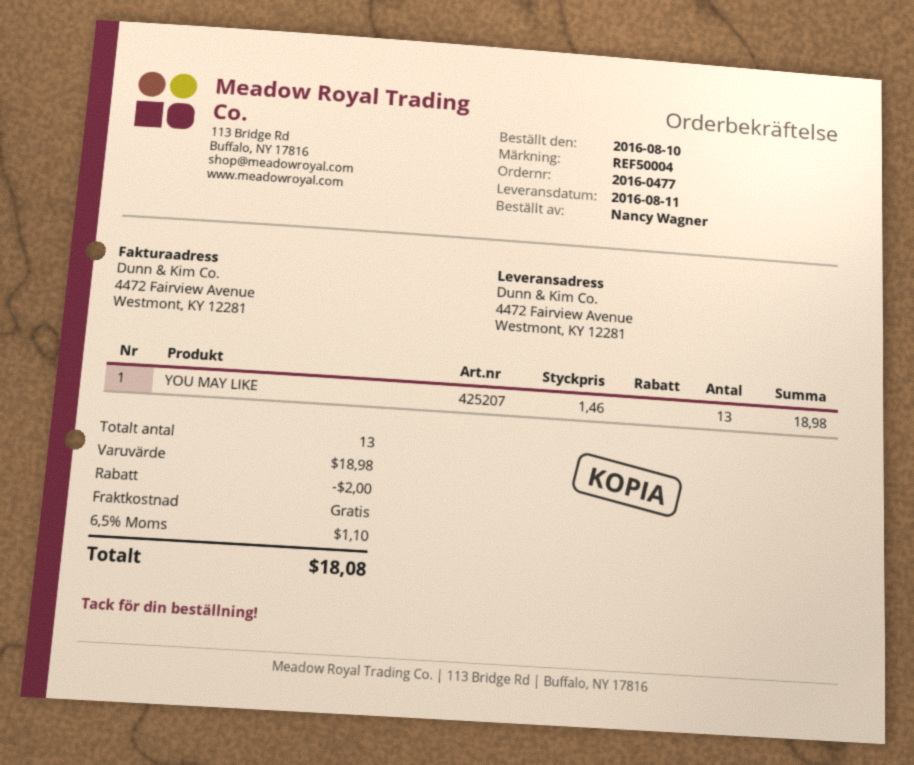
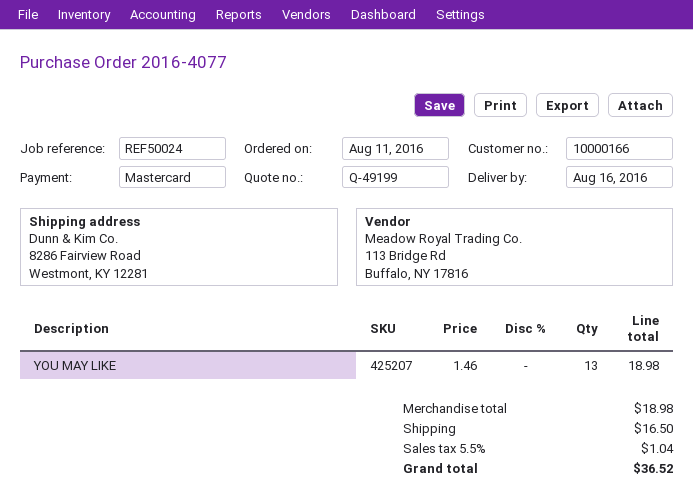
order number: 2016-0477 -> 2016-4077
order date: 2016-08-10 -> 2016-08-11
delivery date: 2016-08-11 -> 2016-08-16
reference: REF50004 -> REF50024
ship to: 4472 Fairview Avenue, Westmont, KY 12281 -> 8286 Fairview Road, Westmont, KY 12281
discount: 2.00 -> none
shipping: 0.00 -> 16.50
tax: 6.5% = 1.10 -> 5.5% = 1.04
total: 18.08 -> 36.52

